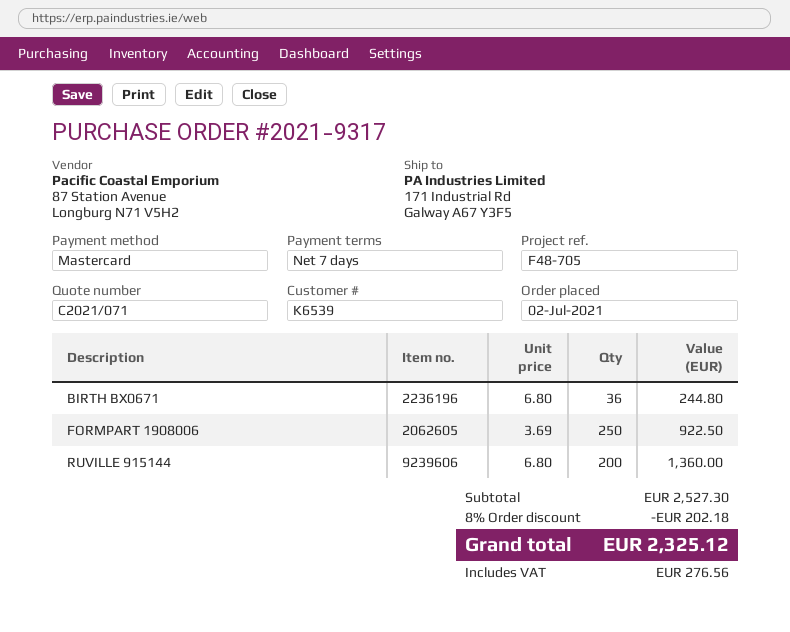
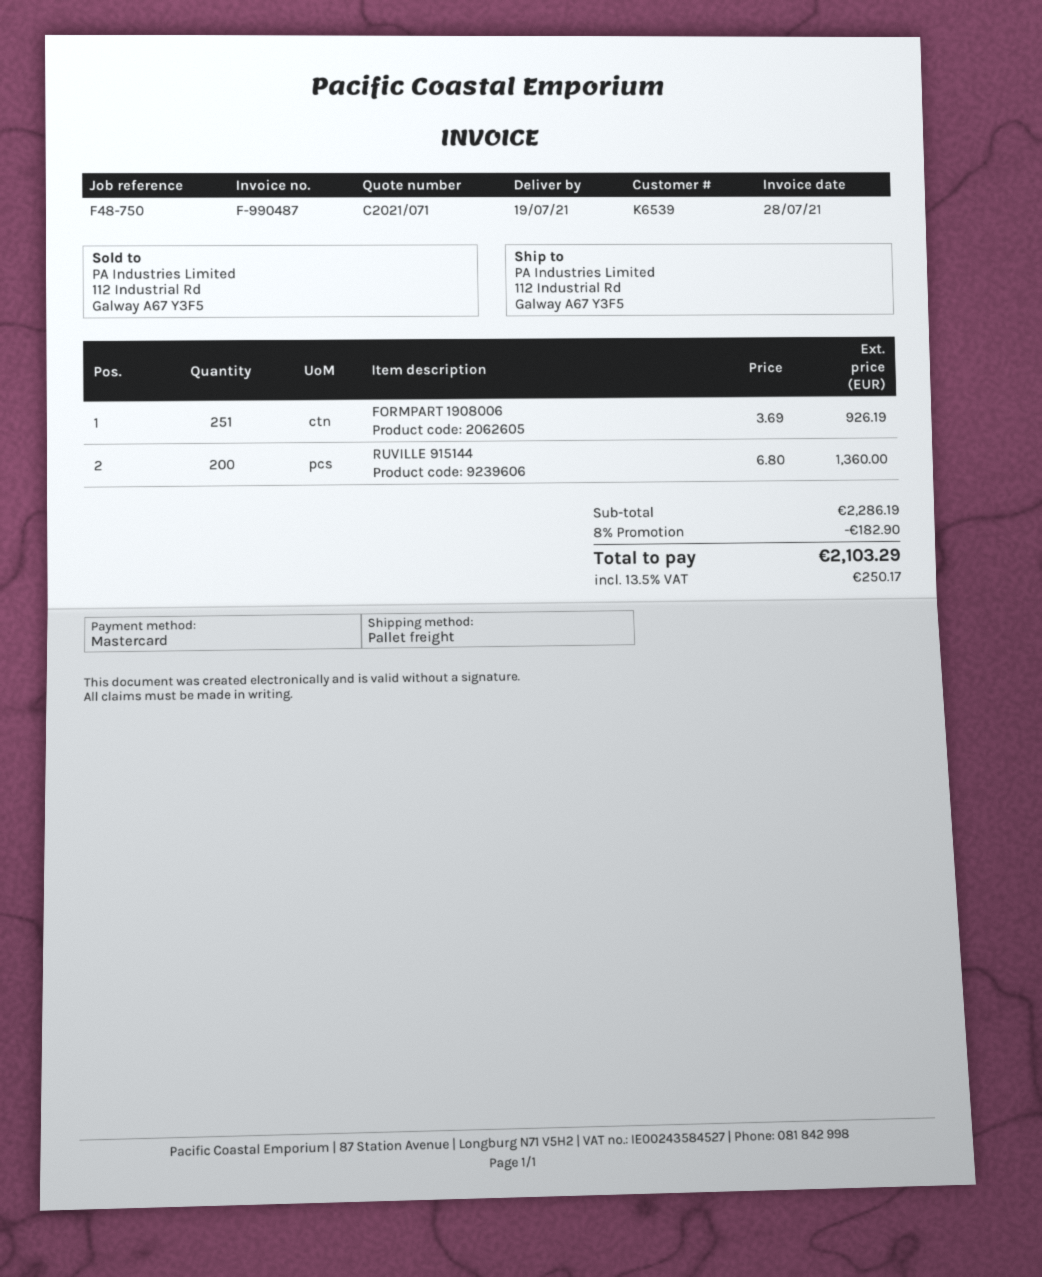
reference: F48-705 -> F48-750
ship to: 171 Industrial Rd, Galway A67 Y3F5 -> 112 Industrial Rd, Galway A67 Y3F5
BIRTH BX0671: 36 x 6.80 = 244.80 -> none
FORMPART 1908006: 250 x 3.69 = 922.50 -> 251 x 3.69 = 926.19
subtotal: 2527.30 -> 2286.19
discount: 8% = 202.18 -> 8% = 182.90
tax: 276.56 -> 250.17
total: 2325.12 -> 2103.29

